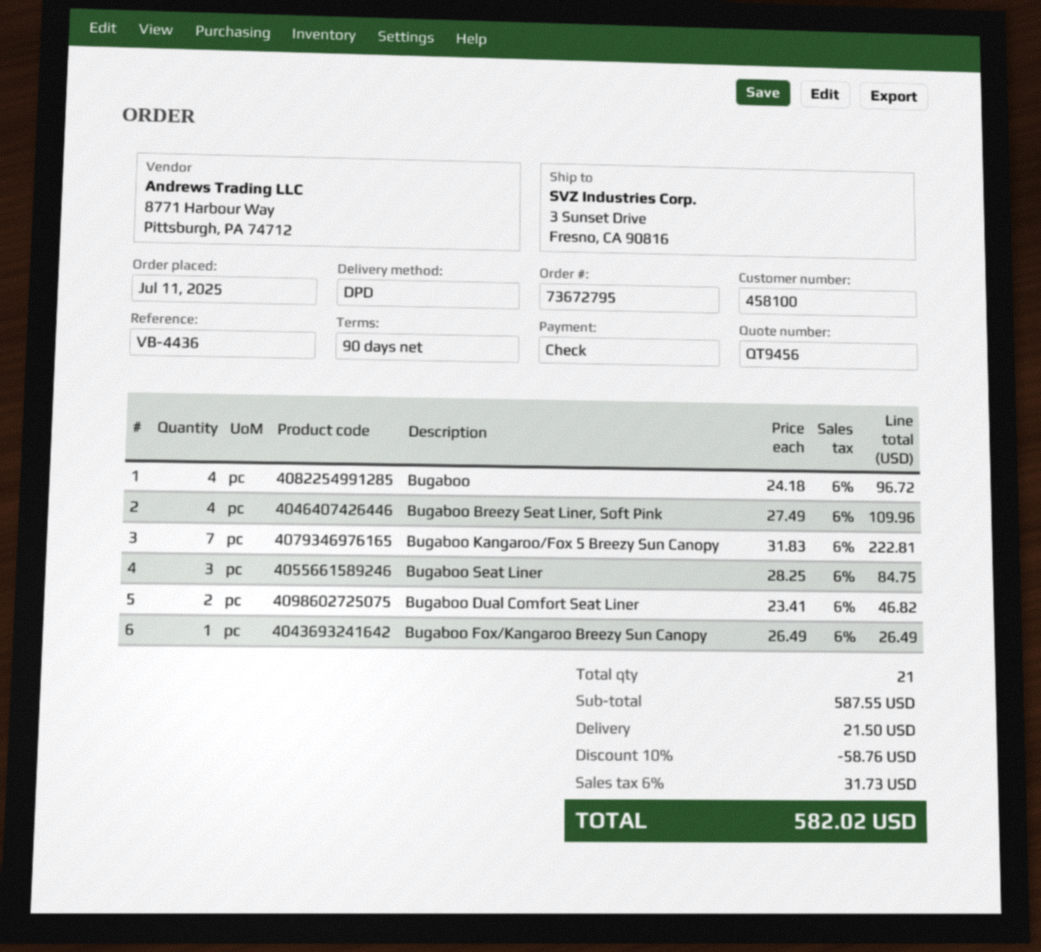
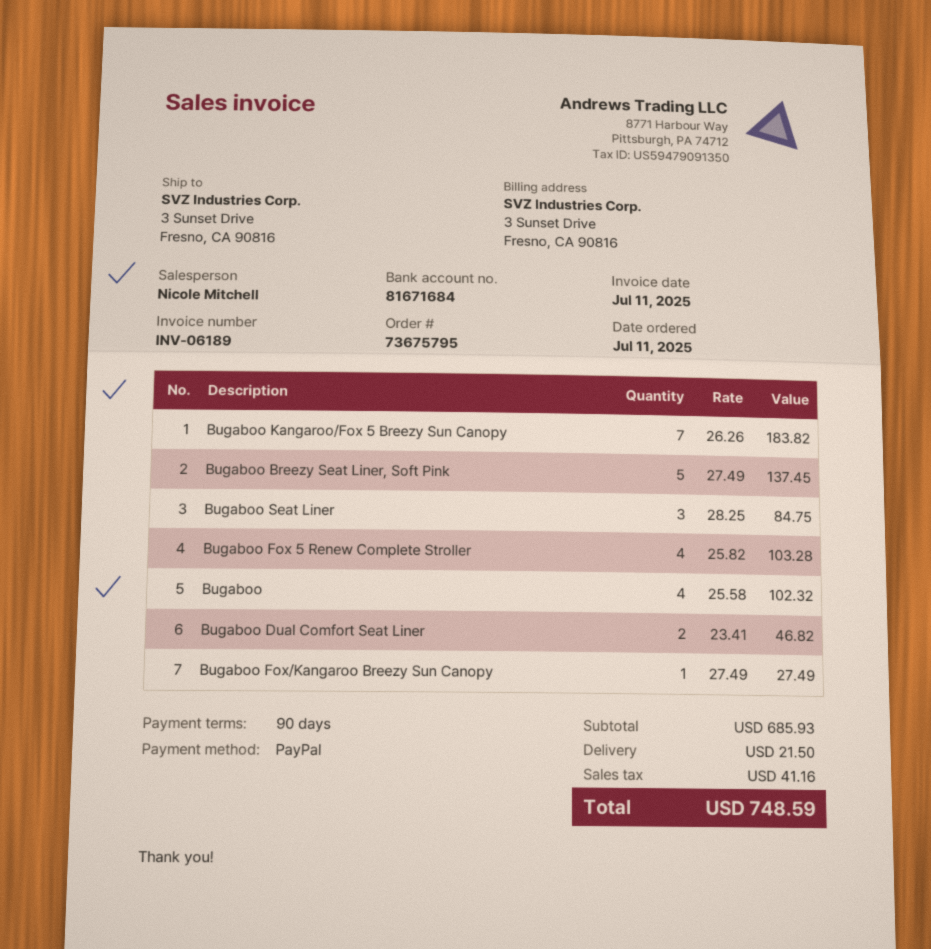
order number: 73672795 -> 73675795
payment method: cheque -> PayPal
Bugaboo: 4 x 24.18 = 96.72 -> 4 x 25.58 = 102.32
Bugaboo Breezy Seat Liner, Soft Pink: 4 x 27.49 = 109.96 -> 5 x 27.49 = 137.45
Bugaboo Kangaroo/Fox 5 Breezy Sun Canopy: 7 x 31.83 = 222.81 -> 7 x 26.26 = 183.82
Bugaboo Fox/Kangaroo Breezy Sun Canopy: 1 x 26.49 = 26.49 -> 1 x 27.49 = 27.49
Bugaboo Fox 5 Renew Complete Stroller: none -> 4 x 25.82 = 103.28
subtotal: 587.55 -> 685.93
discount: 10% = 58.76 -> none
tax: 31.73 -> 41.16
total: 582.02 -> 748.59

